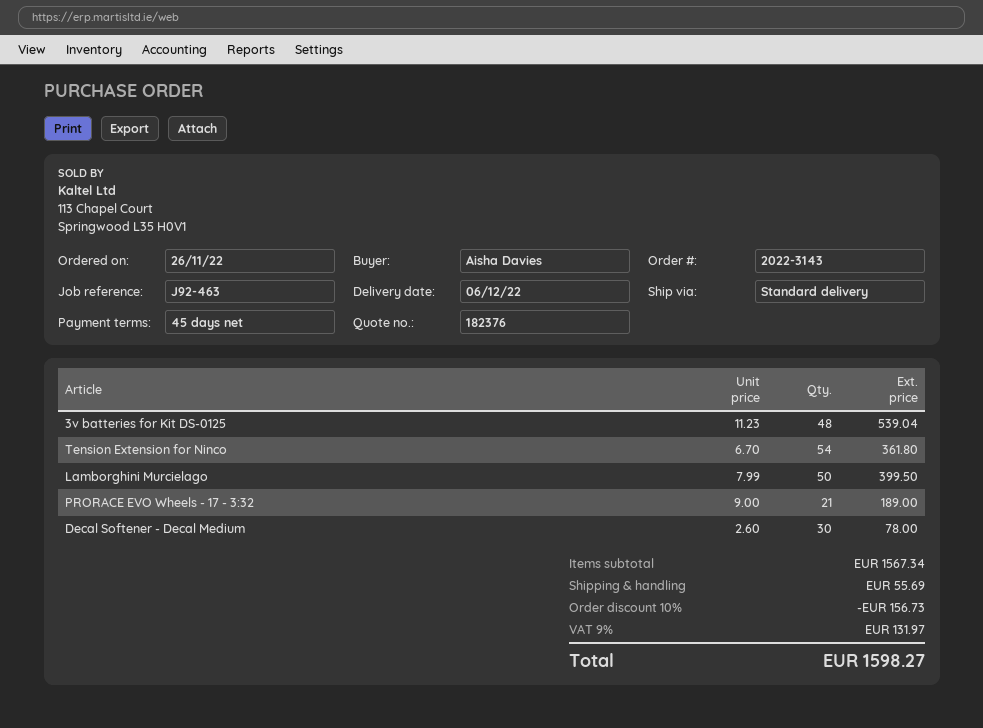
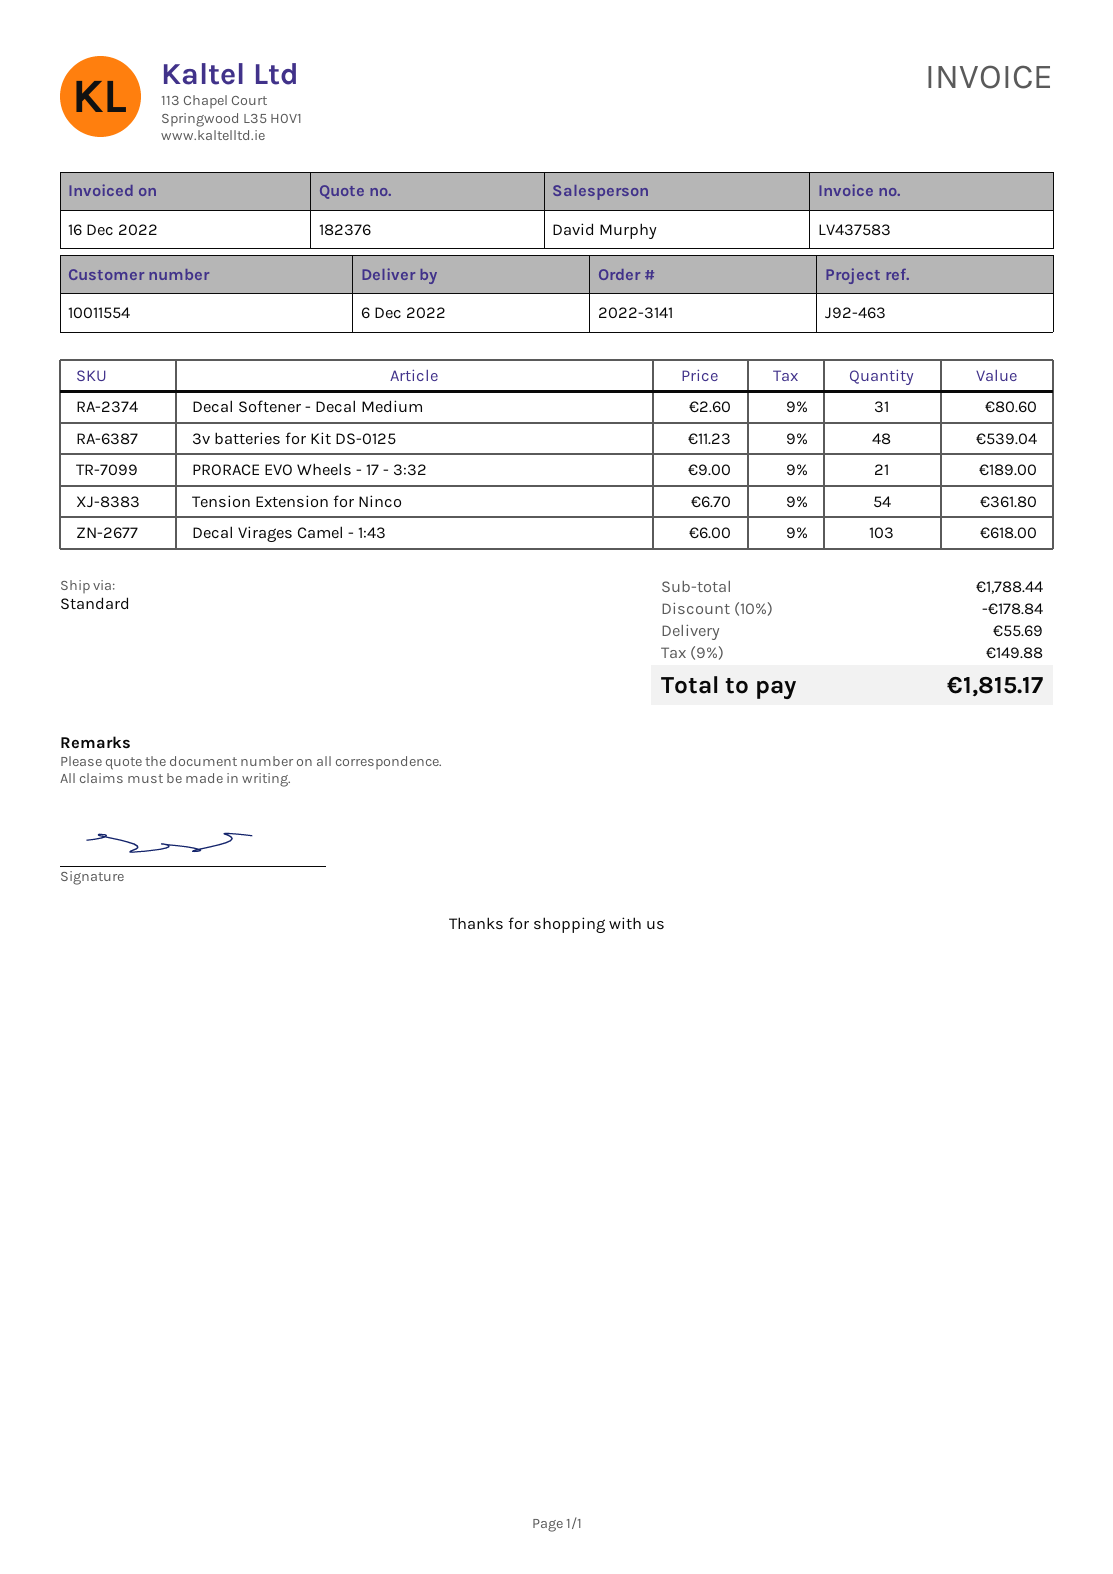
order number: 2022-3143 -> 2022-3141
Lamborghini Murcielago: 50 x 7.99 = 399.50 -> none
Decal Softener - Decal Medium: 30 x 2.60 = 78.00 -> 31 x 2.60 = 80.60
Decal Virages Camel - 1:43: none -> 103 x 6.00 = 618.00
subtotal: 1567.34 -> 1788.44
discount: 10% = 156.73 -> 10% = 178.84
tax: 9% = 131.97 -> 9% = 149.88
total: 1598.27 -> 1815.17

